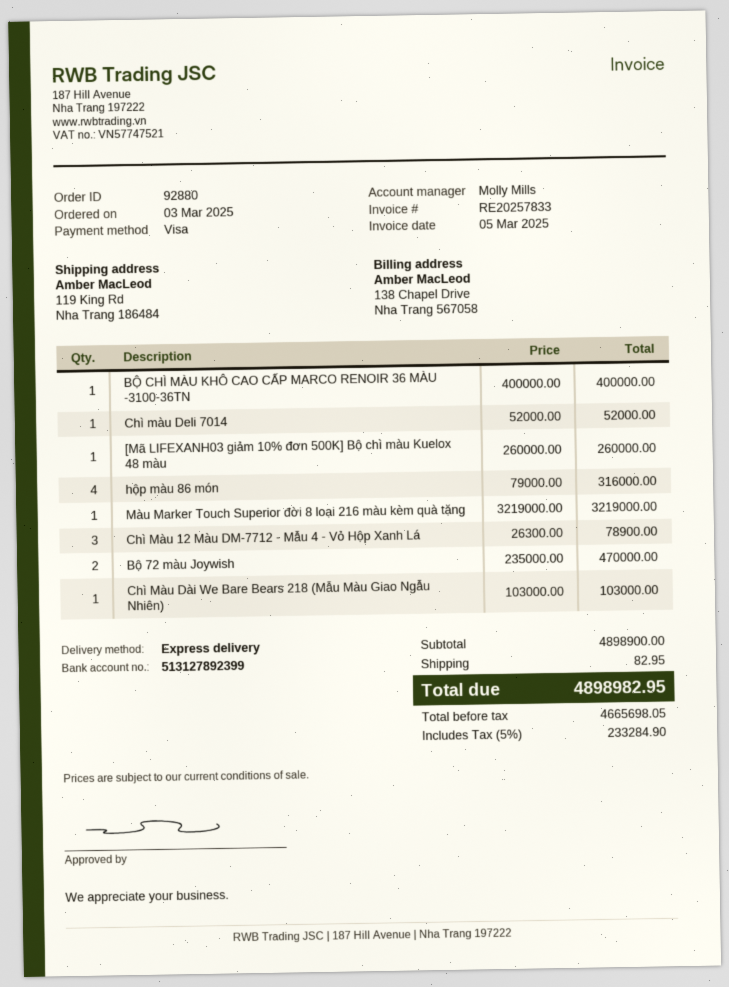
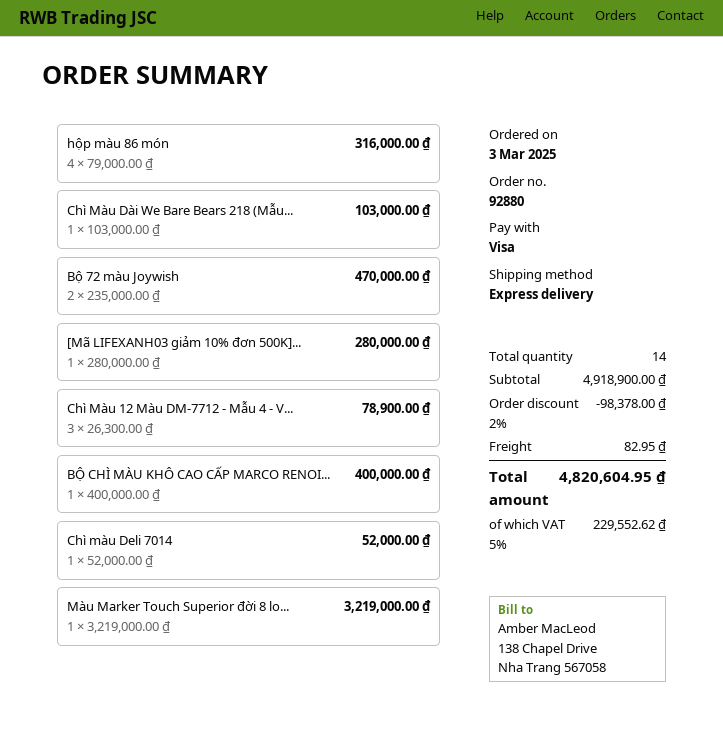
[Mã LIFEXANH03 giảm 10% đơn 500K] Bộ chì màu Kuelox 48 màu: 1 x 260000.00 = 260000.00 -> 1 x 280000.00 = 280000.00
subtotal: 4898900.00 -> 4918900.00
discount: none -> 2% = 98378.00
tax: 5% = 233284.90 -> 5% = 229552.62
total: 4898982.95 -> 4820604.95

